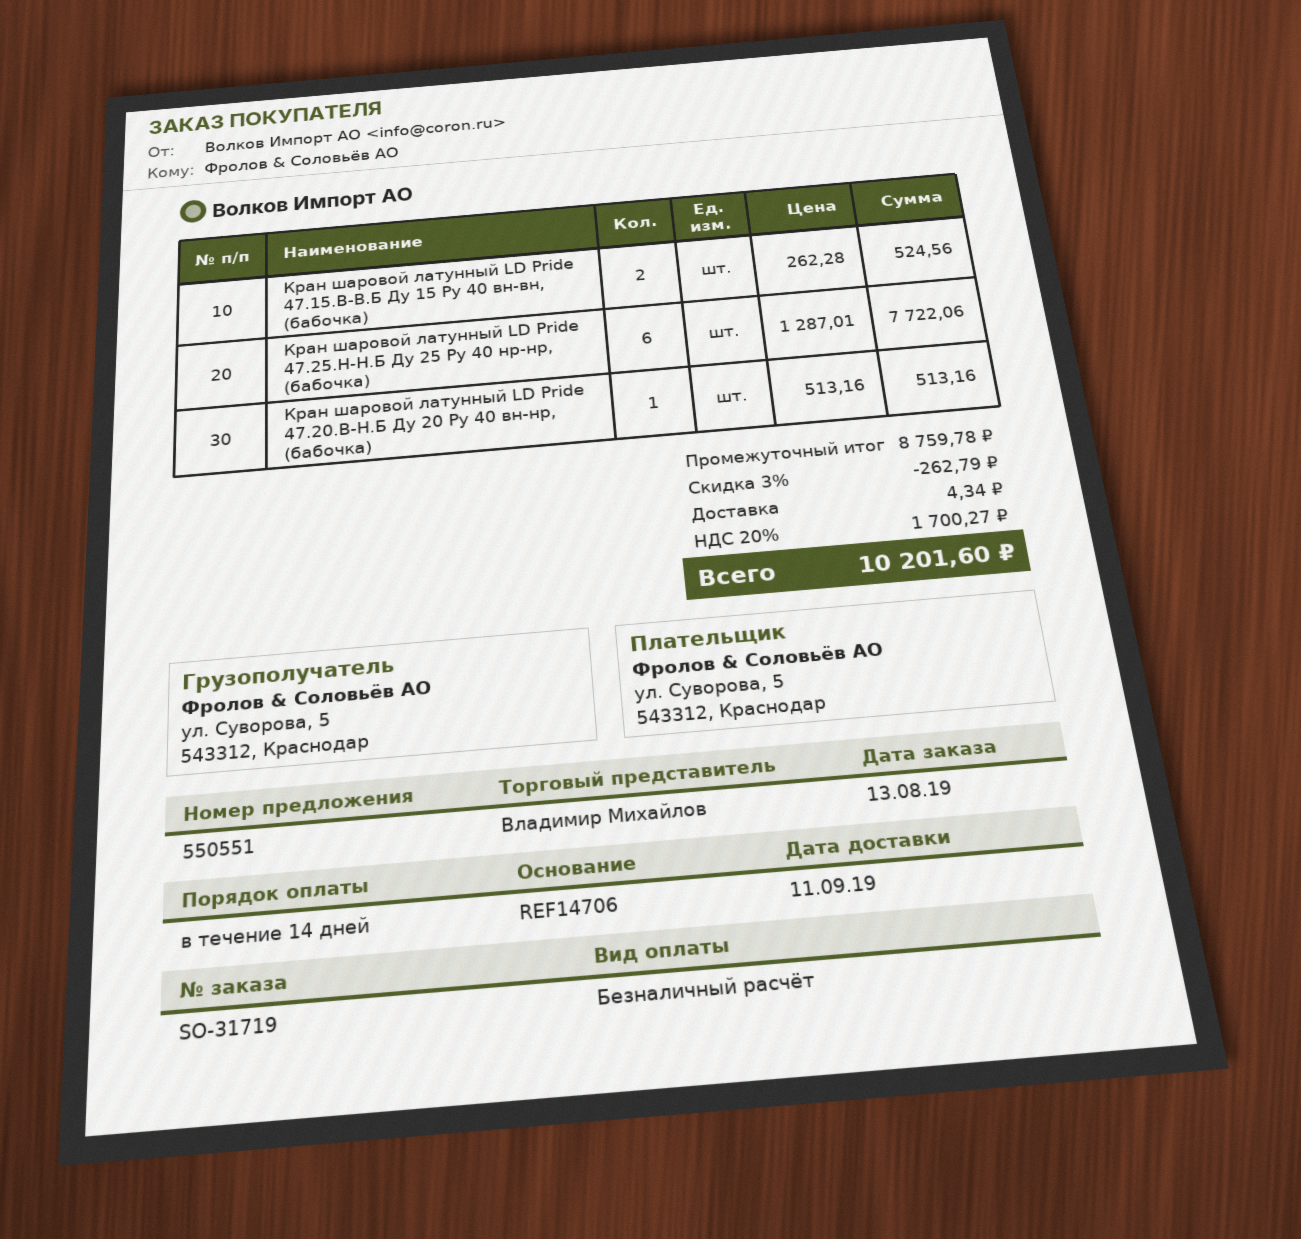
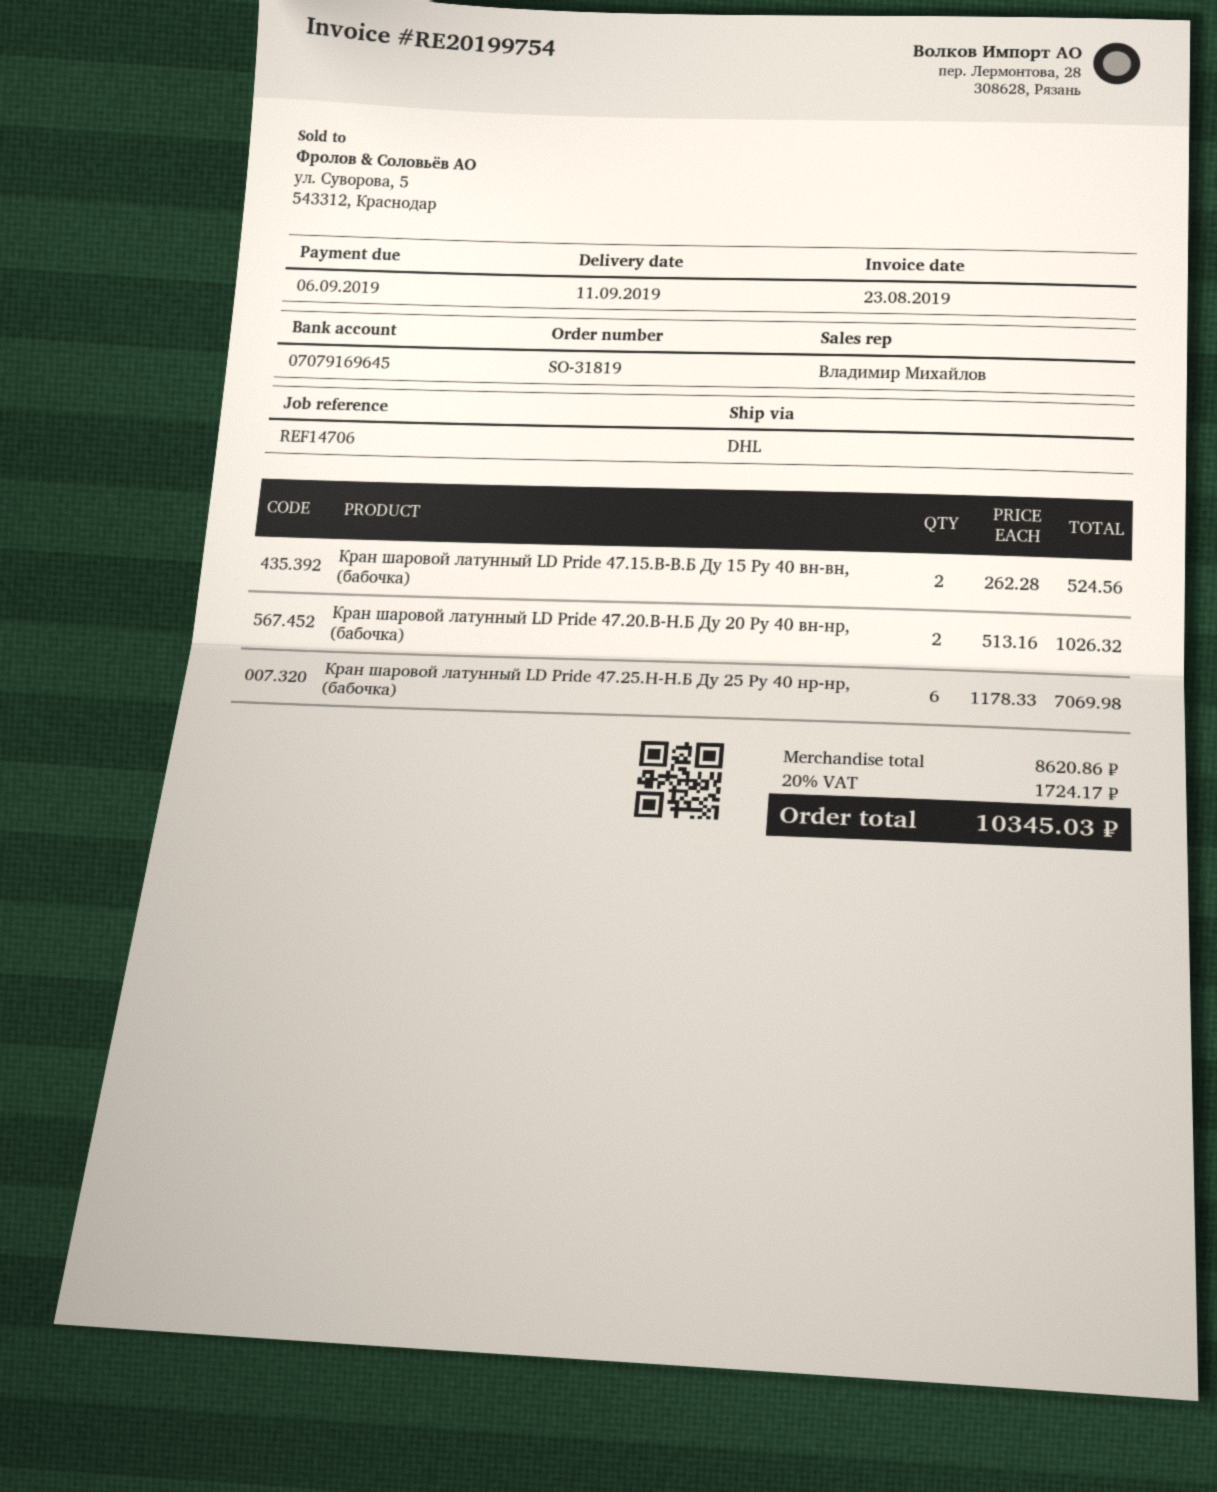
order number: SO-31719 -> SO-31819
Кран шаровой латунный LD Pride 47.25.Н-Н.Б Ду 25 Ру 40 нр-нр, (бабочка): 6 x 1287.01 = 7722.06 -> 6 x 1178.33 = 7069.98
Кран шаровой латунный LD Pride 47.20.B-Н.Б Ду 20 Ру 40 вн-нр, (бабочка): 1 x 513.16 = 513.16 -> 2 x 513.16 = 1026.32
subtotal: 8759.78 -> 8620.86
discount: 3% = 262.79 -> none
shipping: 4.34 -> none
tax: 20% = 1700.27 -> 20% = 1724.17
total: 10201.60 -> 10345.03

